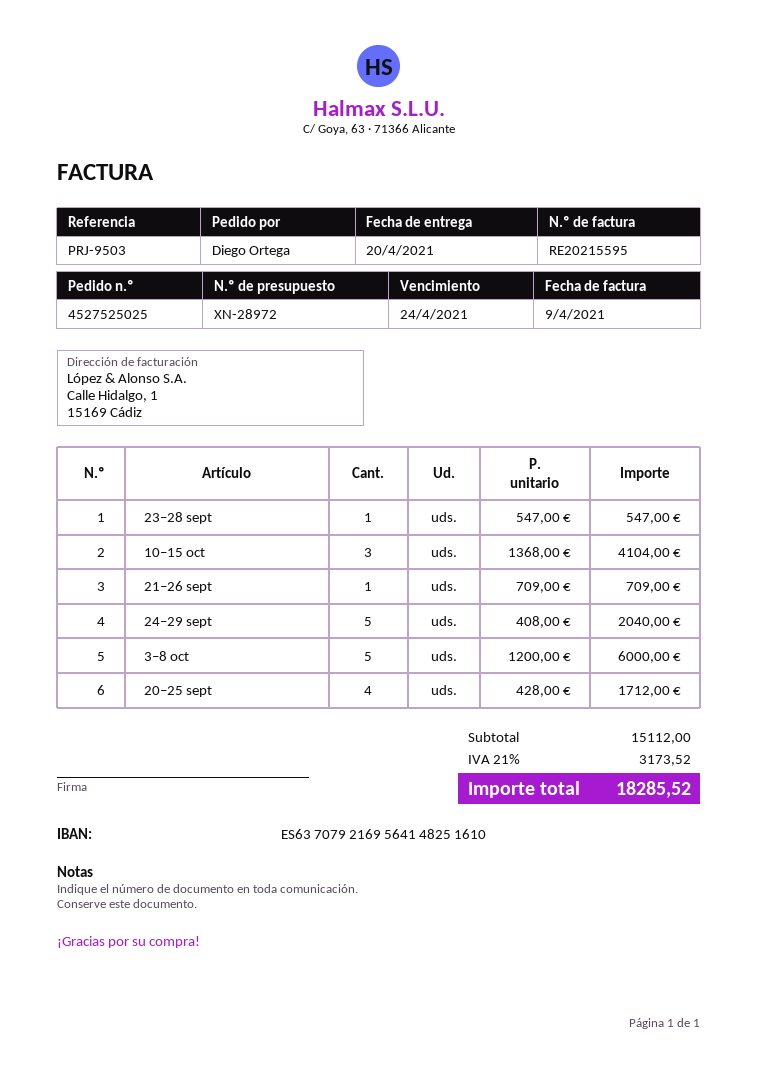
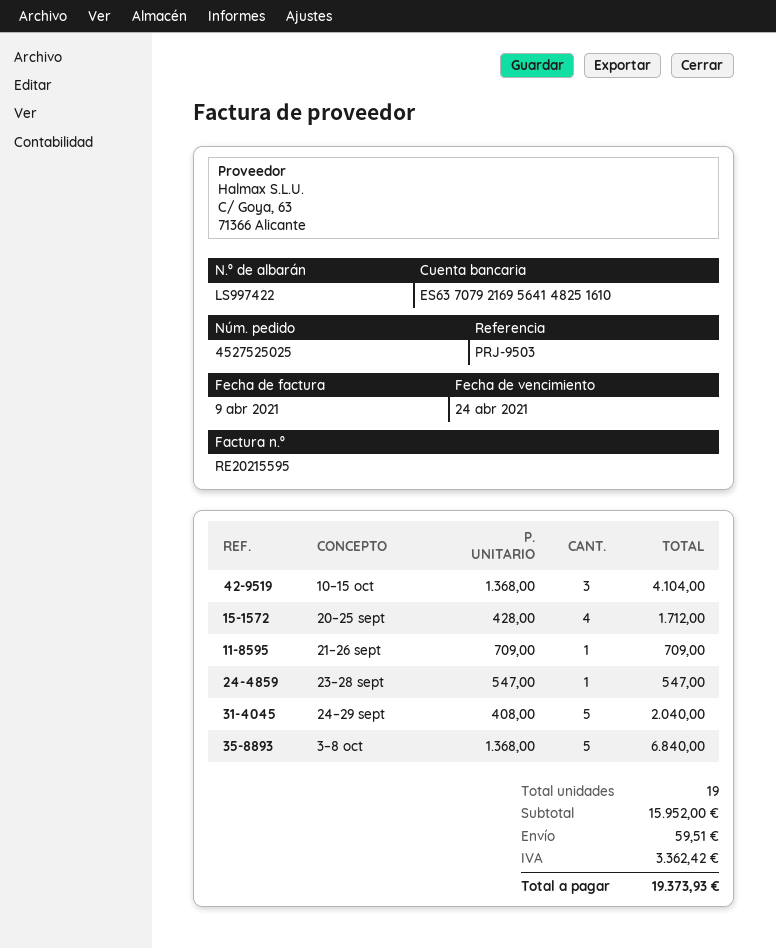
3–8 oct: 5 x 1200.00 = 6000.00 -> 5 x 1368.00 = 6840.00
subtotal: 15112.00 -> 15952.00
shipping: none -> 59.51
tax: 3173.52 -> 3362.42
total: 18285.52 -> 19373.93

